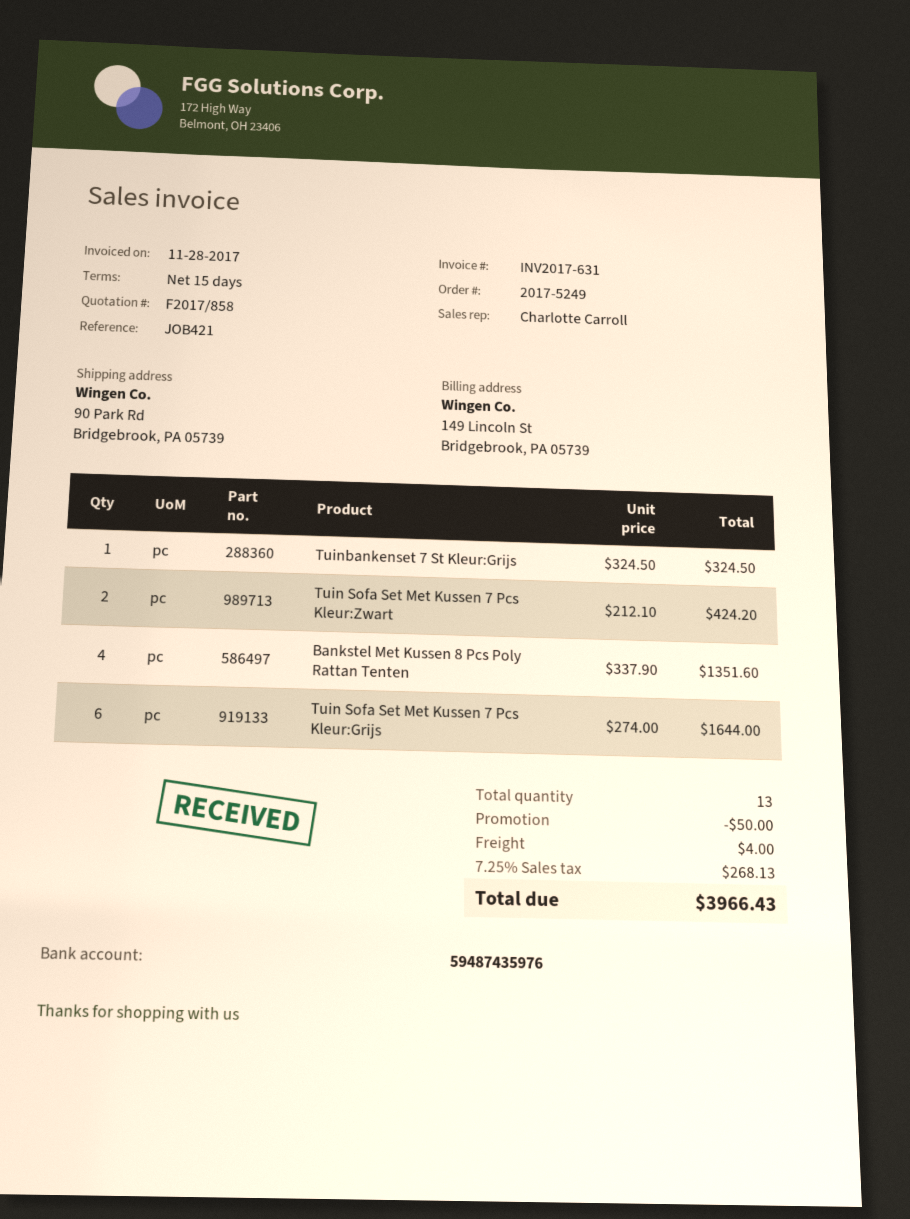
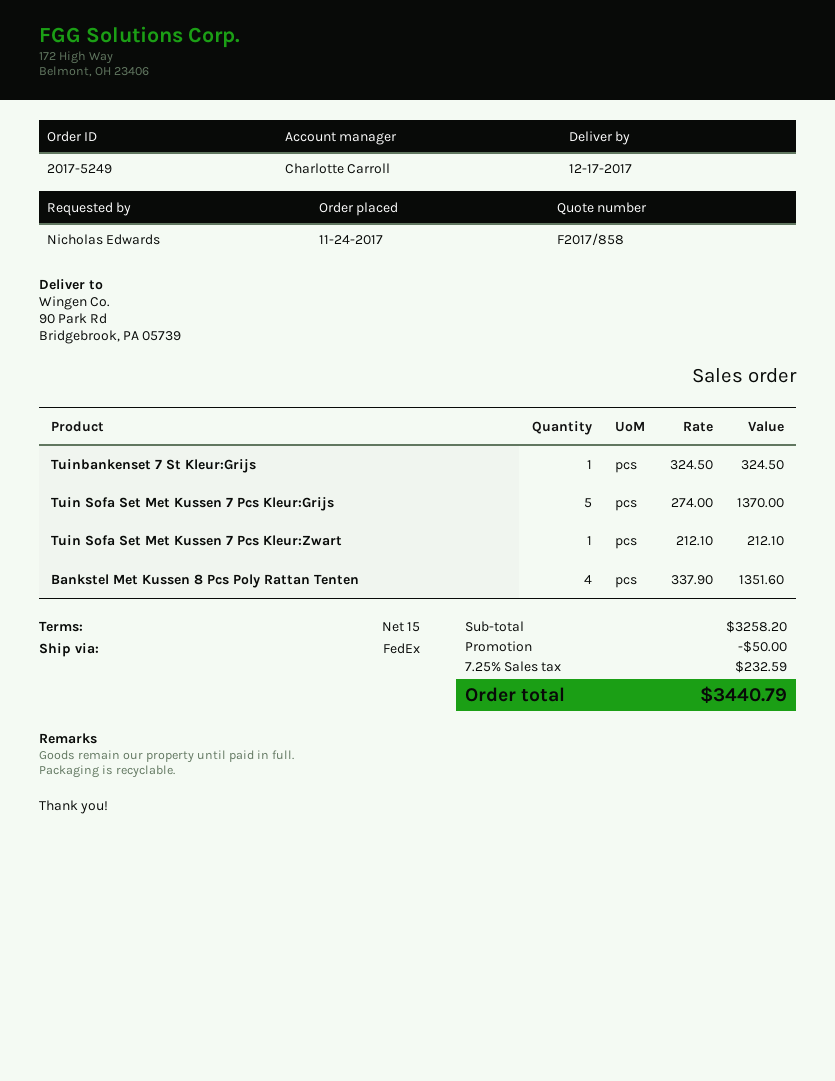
Tuin Sofa Set Met Kussen 7 Pcs Kleur:Zwart: 2 x 212.10 = 424.20 -> 1 x 212.10 = 212.10
Tuin Sofa Set Met Kussen 7 Pcs Kleur:Grijs: 6 x 274.00 = 1644.00 -> 5 x 274.00 = 1370.00
shipping: 4.00 -> none
tax: 7.25% = 268.13 -> 7.25% = 232.59
total: 3966.43 -> 3440.79

